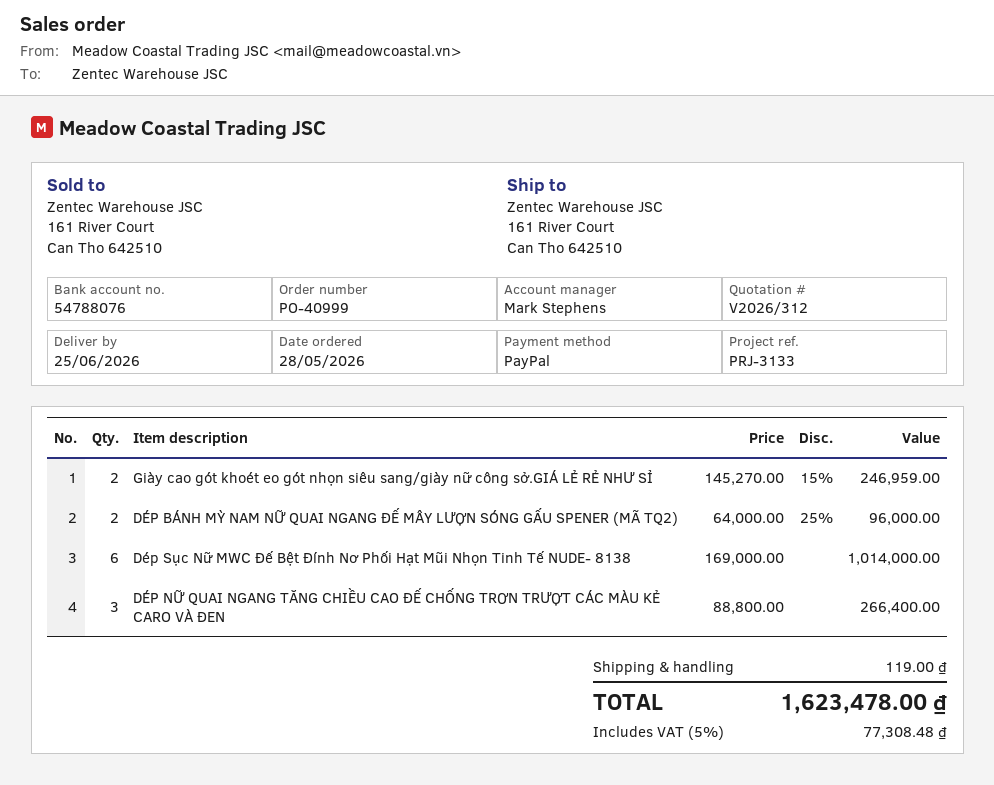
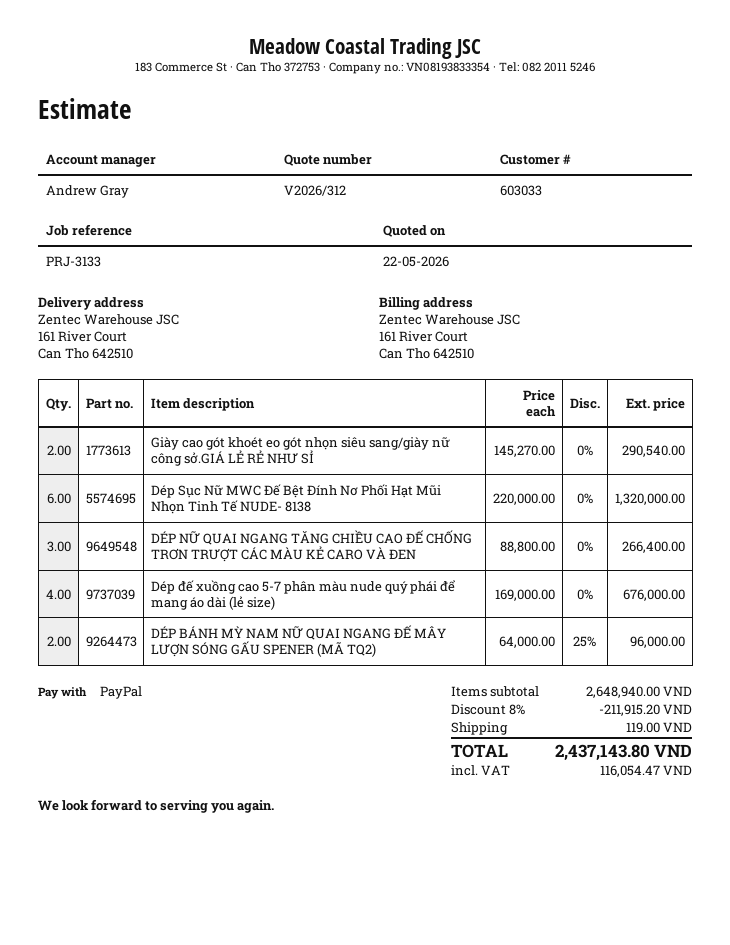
sales rep: Mark Stephens -> Andrew Gray
Giày cao gót khoét eo gót nhọn siêu sang/giày nữ công sở.GIÁ LẺ RẺ NHƯ SỈ: 2 x 145270.00 - 15% = 246959.00 -> 2 x 145270.00 = 290540.00
Dép Sục Nữ MWC Đế Bệt Đính Nơ Phối Hạt Mũi Nhọn Tinh Tế NUDE- 8138: 6 x 169000.00 = 1014000.00 -> 6 x 220000.00 = 1320000.00
Dép đế xuồng cao 5-7 phân màu nude quý phái để mang áo dài (lẻ size): none -> 4 x 169000.00 = 676000.00
discount: none -> 8% = 211915.20
tax: 77308.48 -> 116054.47
total: 1623478.00 -> 2437143.80

